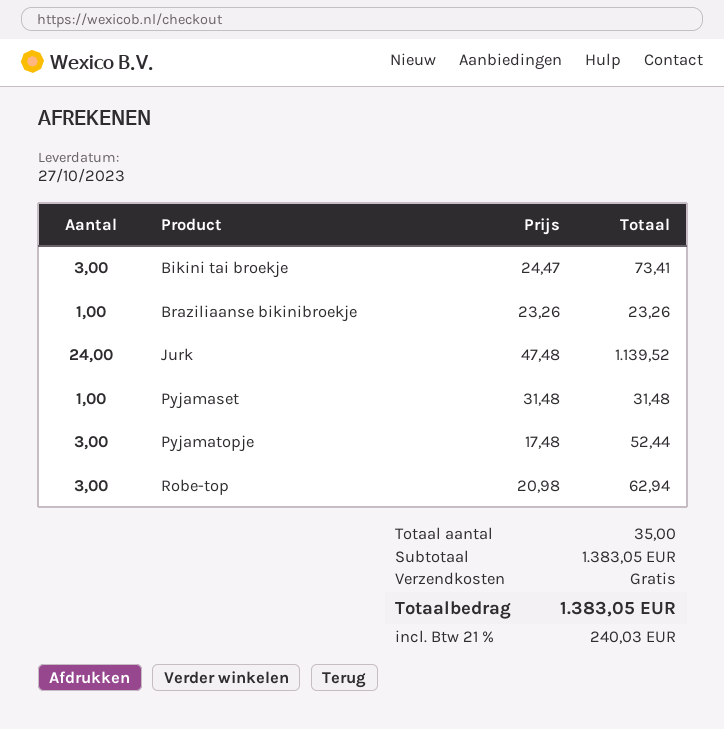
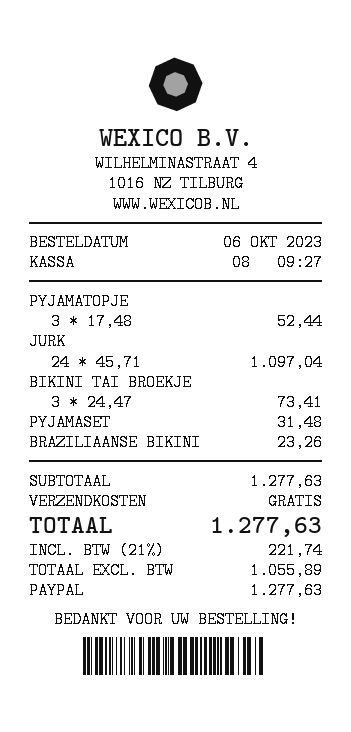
Jurk: 24 x 47.48 = 1139.52 -> 24 x 45.71 = 1097.04
Robe-top: 3 x 20.98 = 62.94 -> none
subtotal: 1383.05 -> 1277.63
tax: 21% = 240.03 -> 21% = 221.74
total: 1383.05 -> 1277.63

